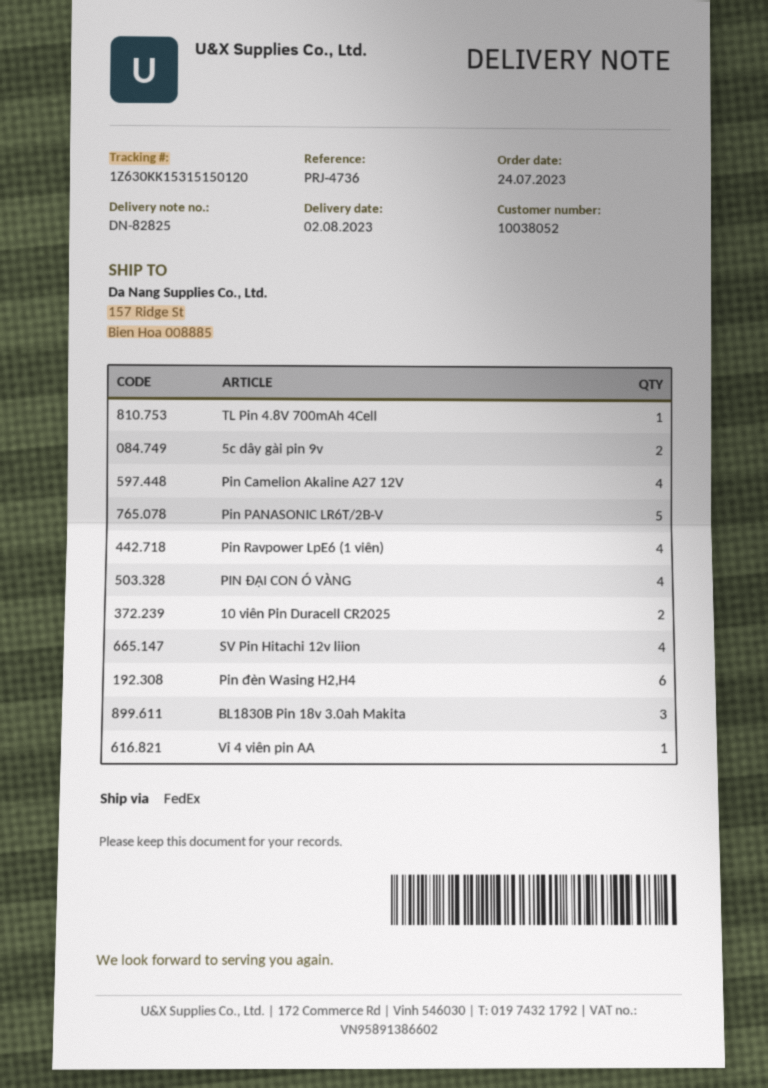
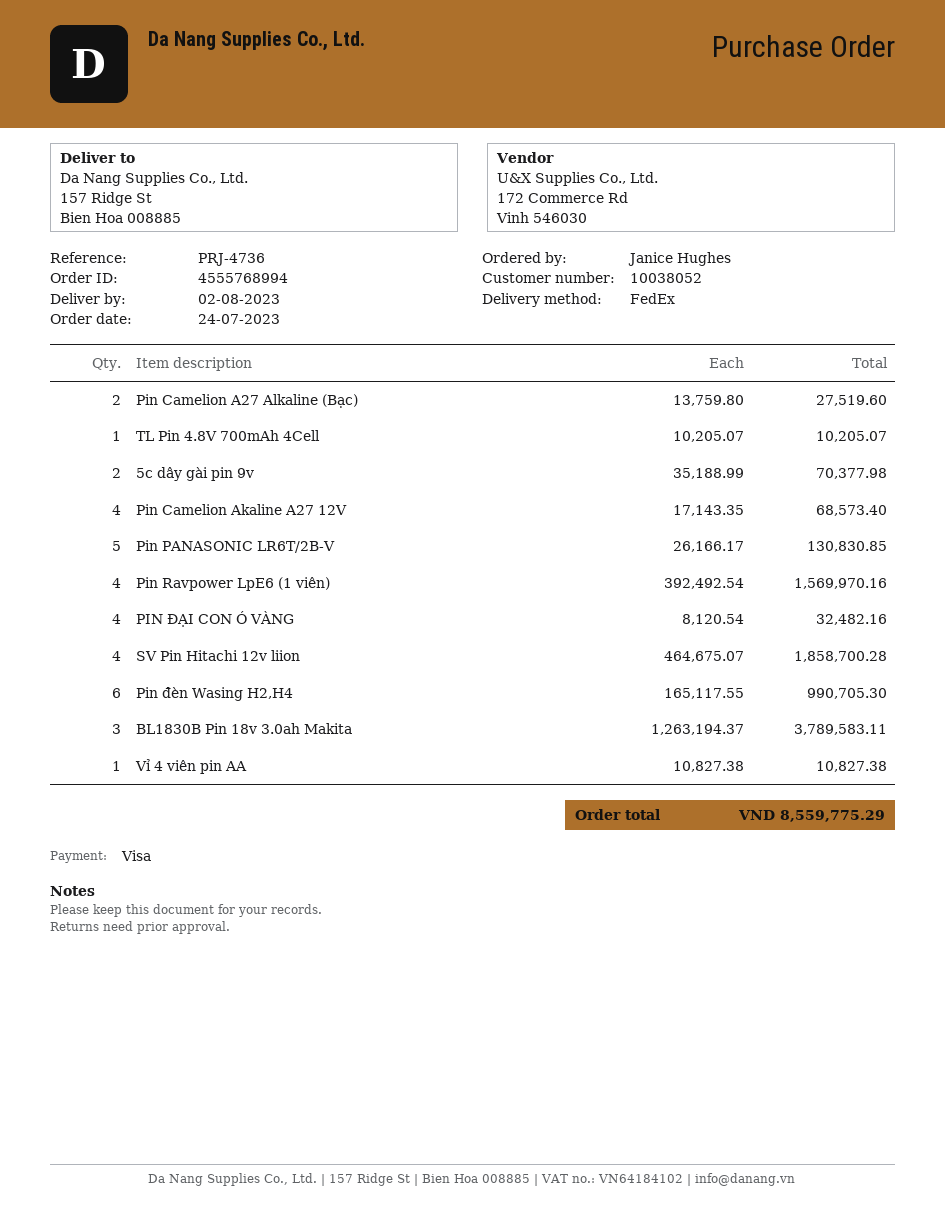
10 viên Pin Duracell CR2025: 2 -> none
Pin Camelion A27 Alkaline (Bạc): none -> 2

